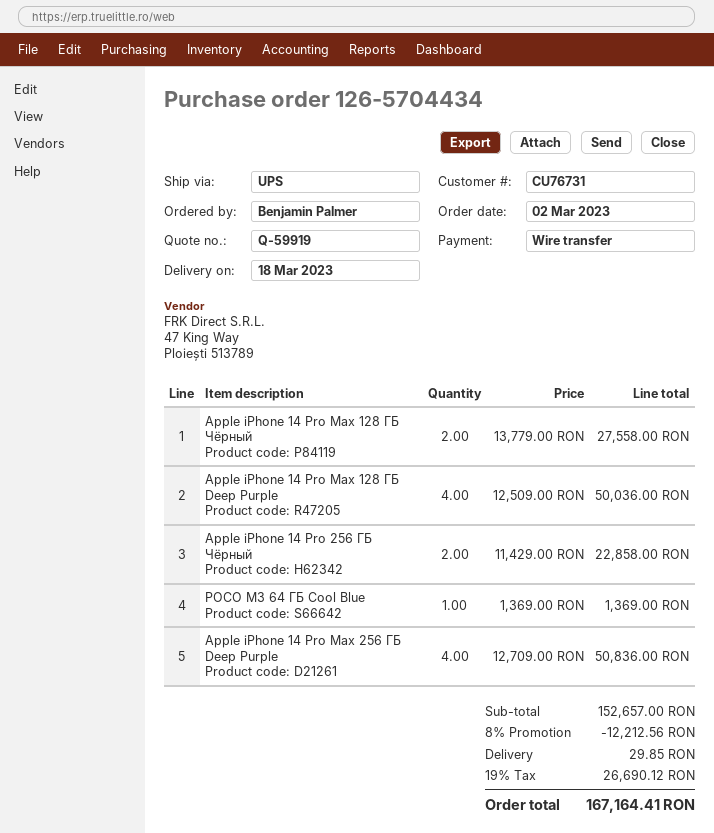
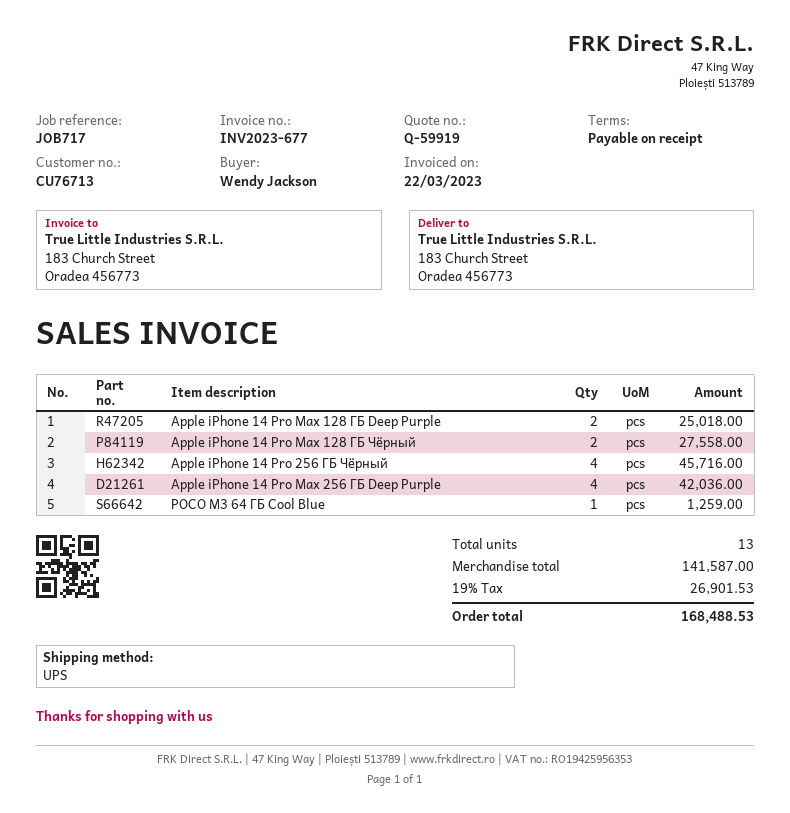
customer number: CU76731 -> CU76713
ordered by: Benjamin Palmer -> Wendy Jackson
Apple iPhone 14 Pro Max 128 ГБ Deep Purple: 4 for 50036.00 -> 2 for 25018.00
Apple iPhone 14 Pro 256 ГБ Чёрный: 2 for 22858.00 -> 4 for 45716.00
POCO M3 64 ГБ Cool Blue: 1 for 1369.00 -> 1 for 1259.00
Apple iPhone 14 Pro Max 256 ГБ Deep Purple: 4 for 50836.00 -> 4 for 42036.00
subtotal: 152657.00 -> 141587.00
discount: 8% = 12212.56 -> none
shipping: 29.85 -> none
tax: 19% = 26690.12 -> 19% = 26901.53
total: 167164.41 -> 168488.53

